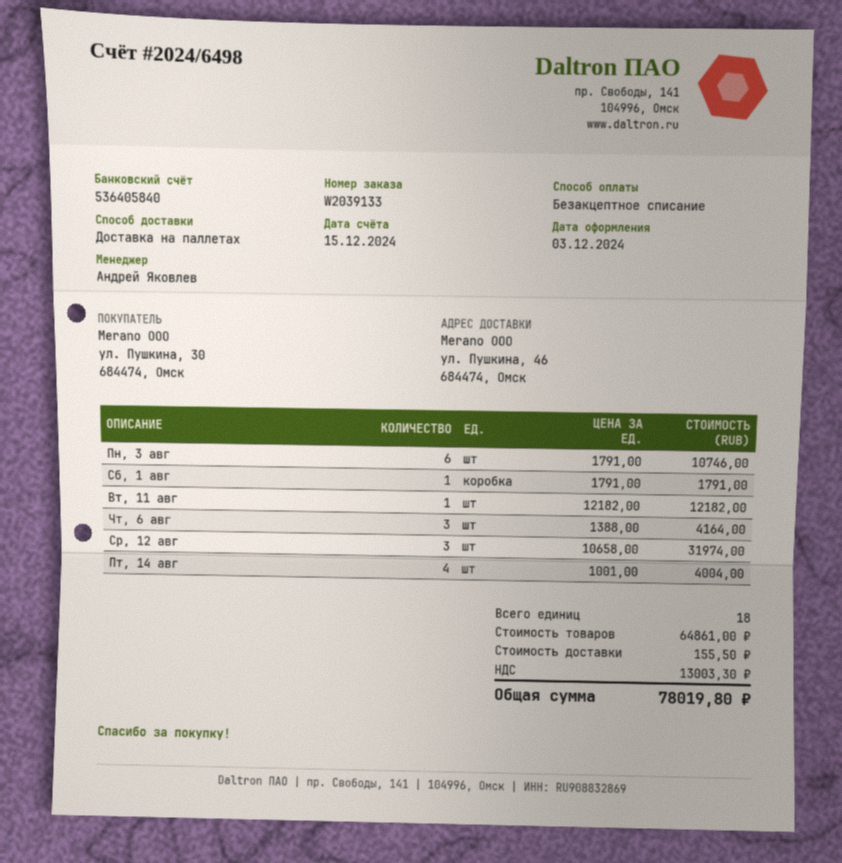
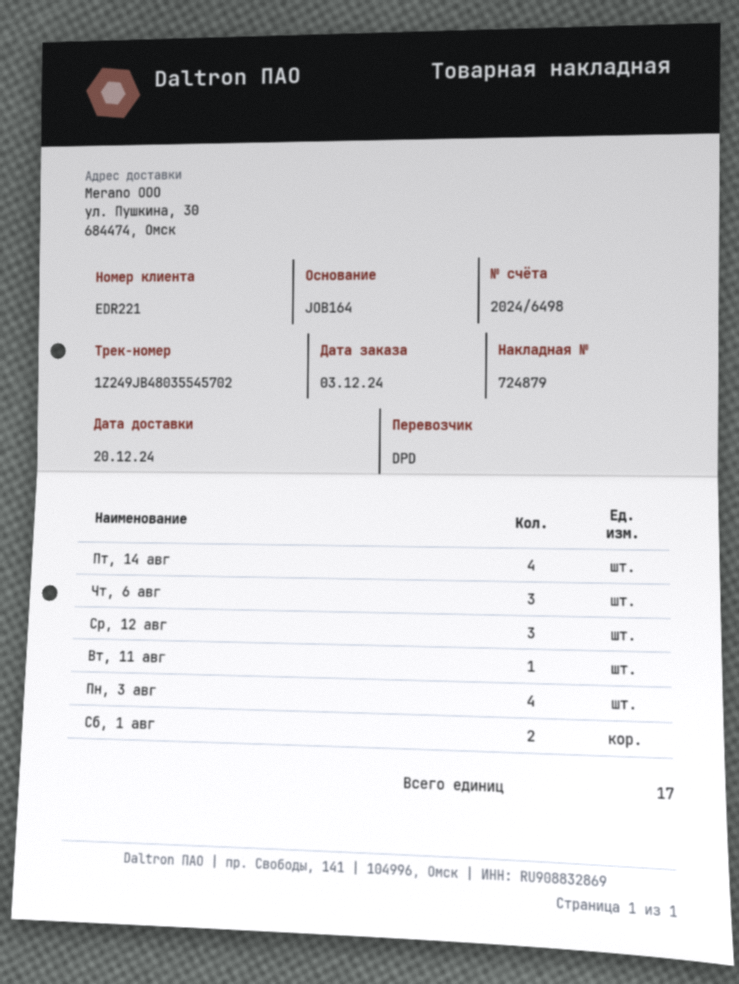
shipping method: pallet freight -> DPD
ship to: ул. Пушкина, 46, 684474, Омск -> ул. Пушкина, 30, 684474, Омск
Пн, 3 авг: 6 -> 4
Сб, 1 авг: 1 -> 2
total quantity: 18 -> 17

